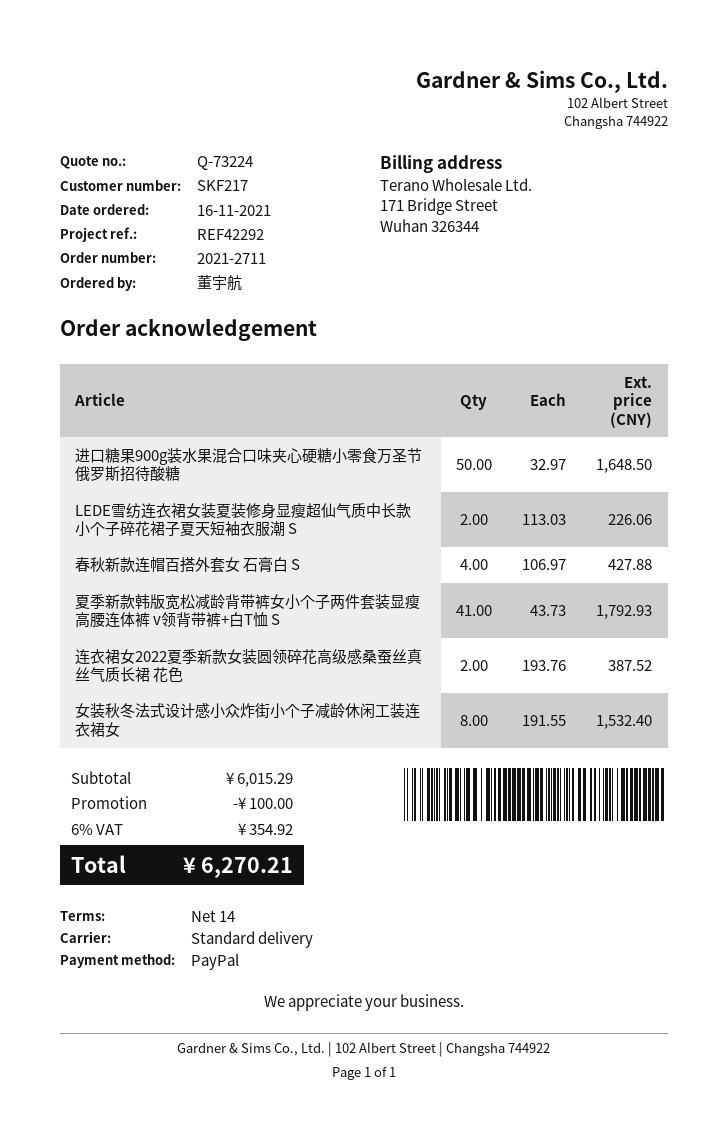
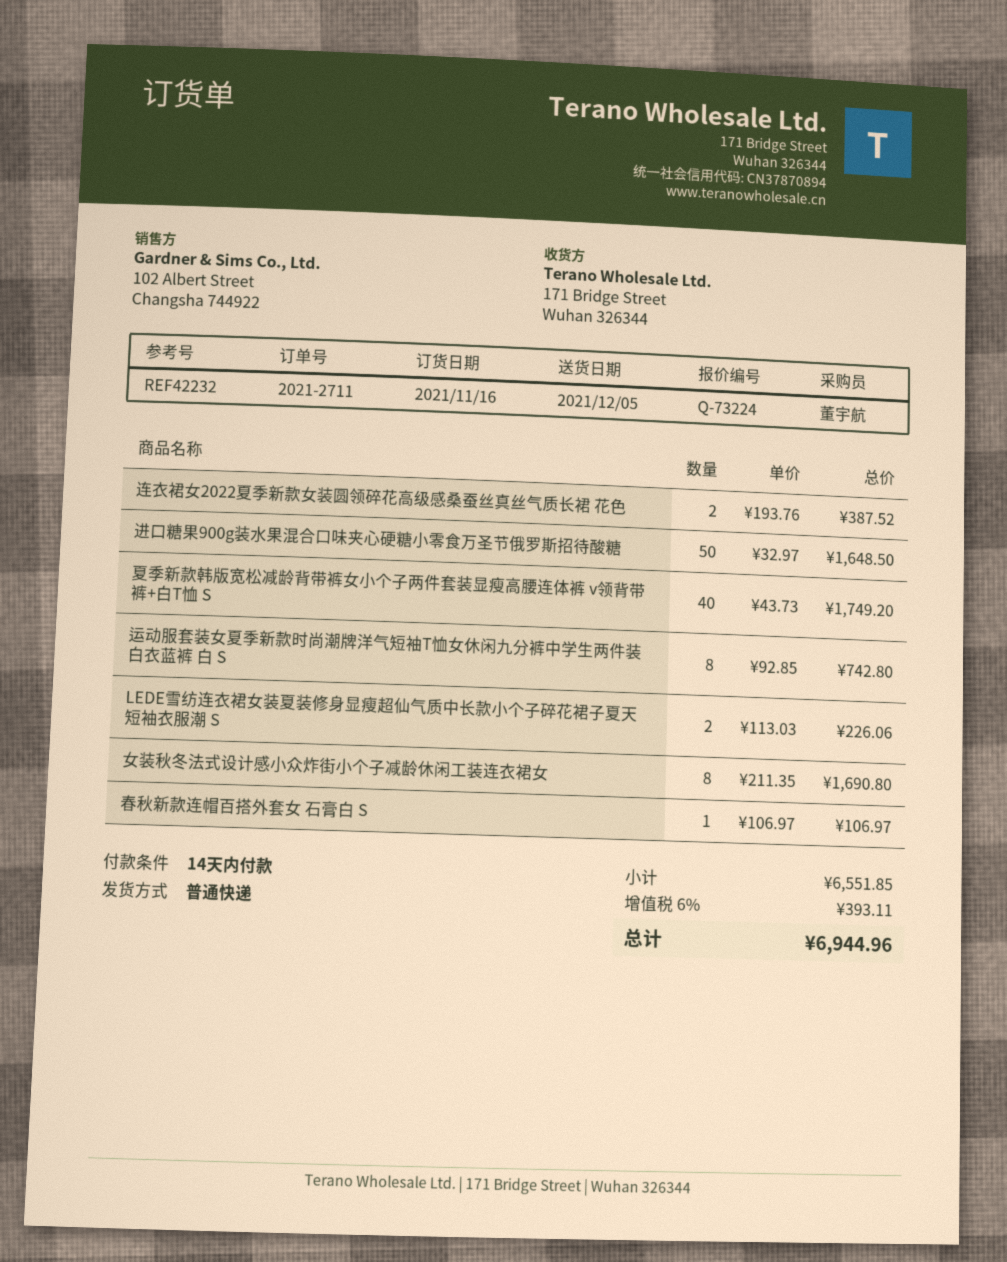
reference: REF42292 -> REF42232
春秋新款连帽百搭外套女 石膏白 S: 4 x 106.97 = 427.88 -> 1 x 106.97 = 106.97
夏季新款韩版宽松减龄背带裤女小个子两件套装显瘦高腰连体裤 v领背带裤+白T恤 S: 41 x 43.73 = 1792.93 -> 40 x 43.73 = 1749.20
女装秋冬法式设计感小众炸街小个子减龄休闲工装连衣裙女: 8 x 191.55 = 1532.40 -> 8 x 211.35 = 1690.80
运动服套装女夏季新款时尚潮牌洋气短袖T恤女休闲九分裤中学生两件装 白衣蓝裤 白 S: none -> 8 x 92.85 = 742.80
subtotal: 6015.29 -> 6551.85
discount: 100.00 -> none
tax: 6% = 354.92 -> 6% = 393.11
total: 6270.21 -> 6944.96

